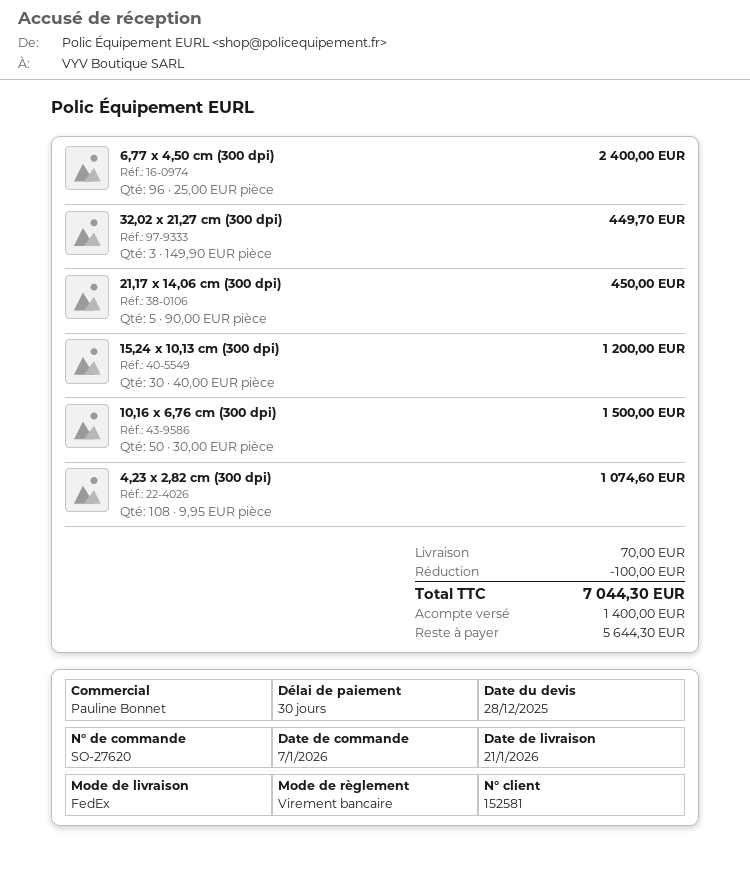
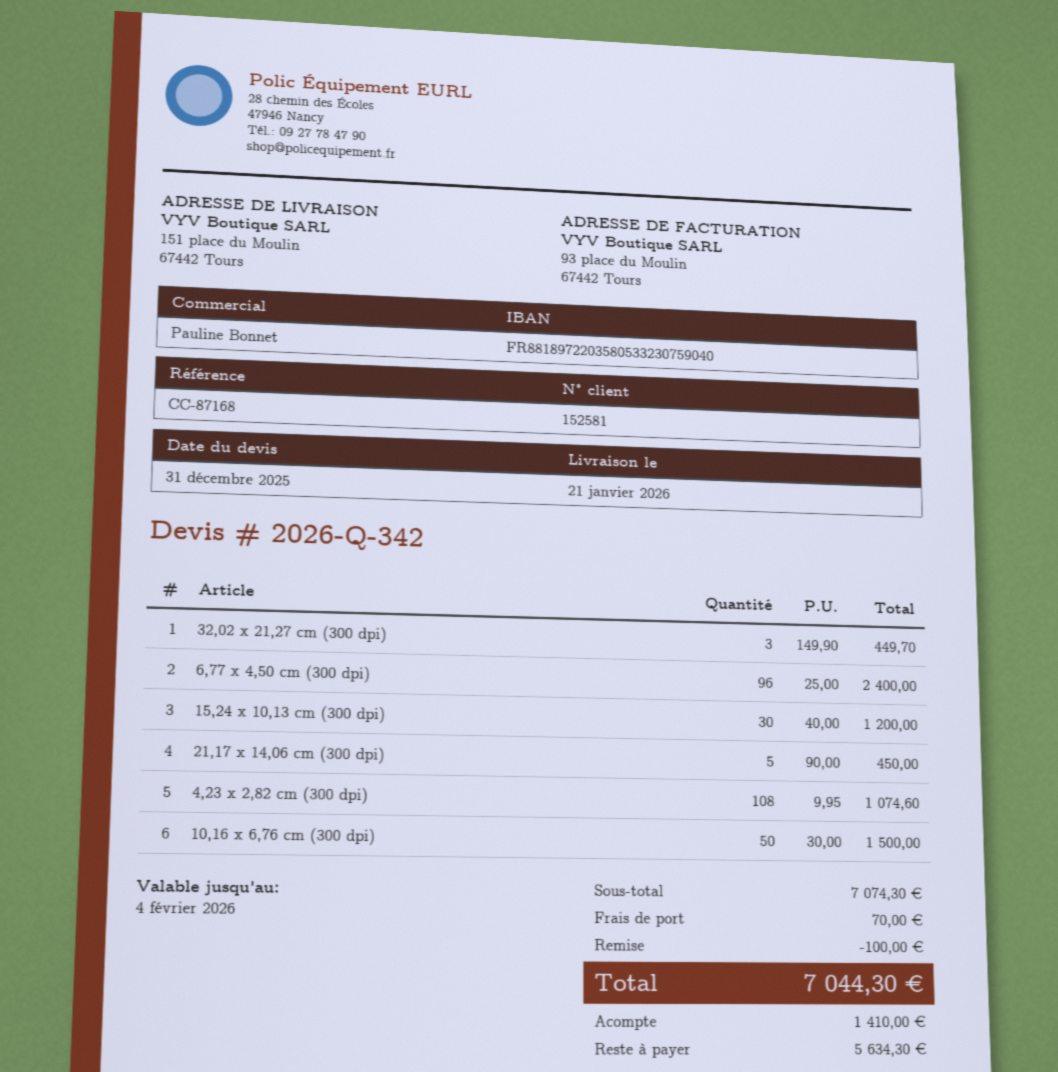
quote date: 2025-12-28 -> 2025-12-31
deposit: 1400.00 -> 1410.00
balance: 5644.30 -> 5634.30

